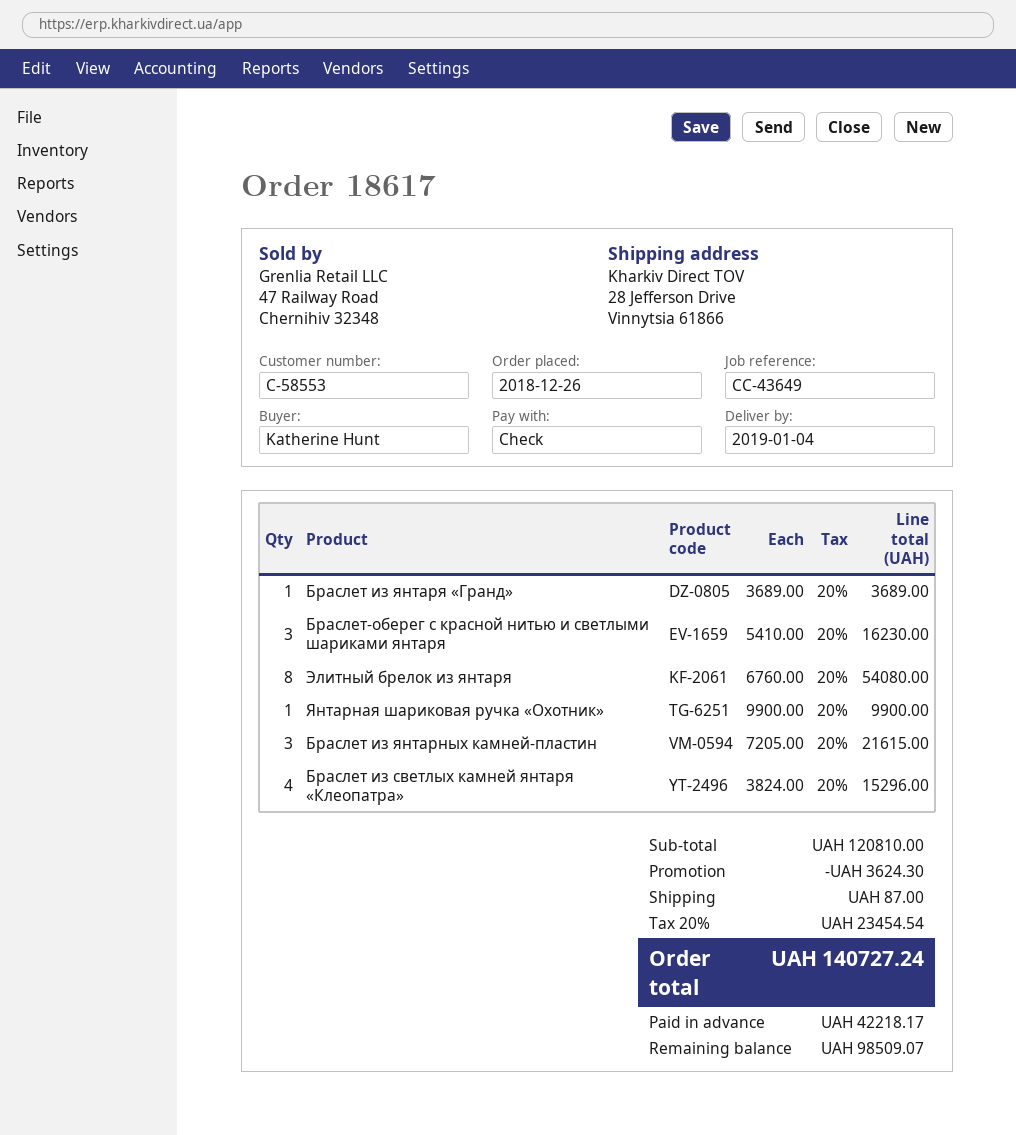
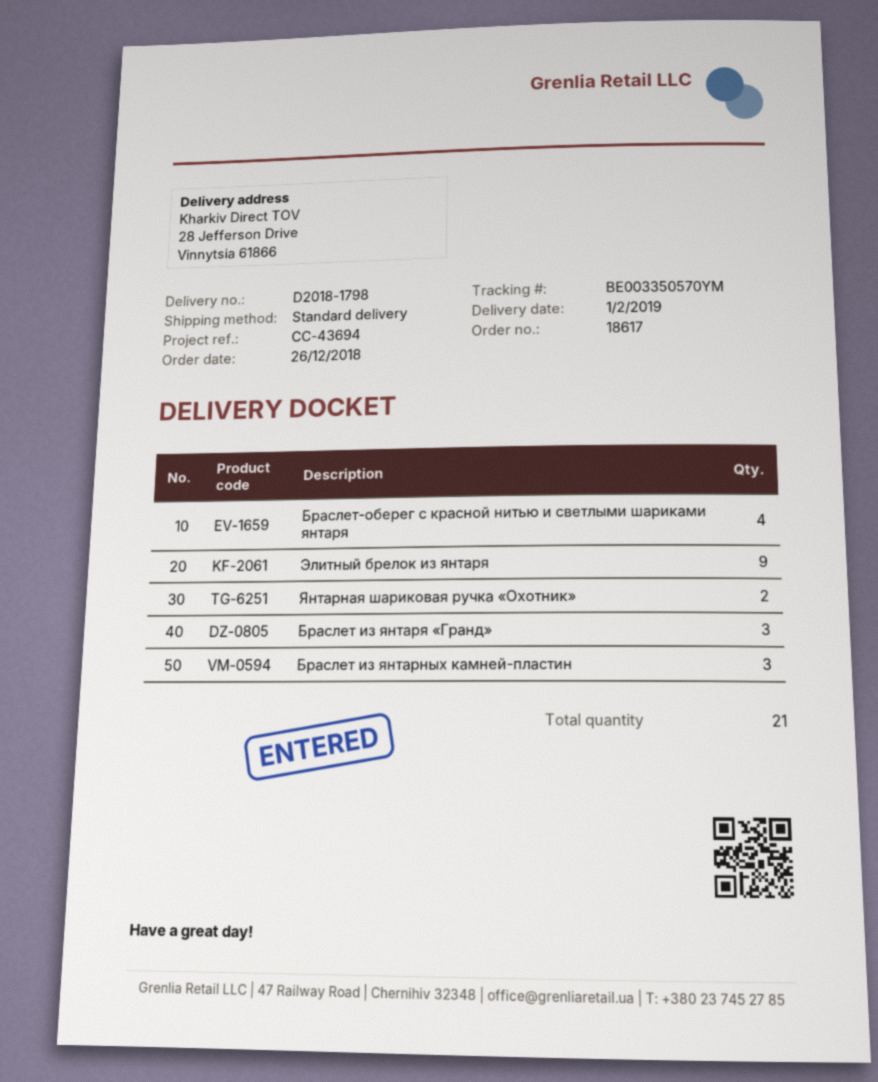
delivery date: 2019-01-04 -> 2019-02-01
reference: CC-43649 -> CC-43694
Браслет из янтаря «Гранд»: 1 -> 3
Браслет-оберег с красной нитью и светлыми шариками янтаря: 3 -> 4
Элитный брелок из янтаря: 8 -> 9
Янтарная шариковая ручка «Охотник»: 1 -> 2
Браслет из светлых камней янтаря «Клеопатра»: 4 -> none

